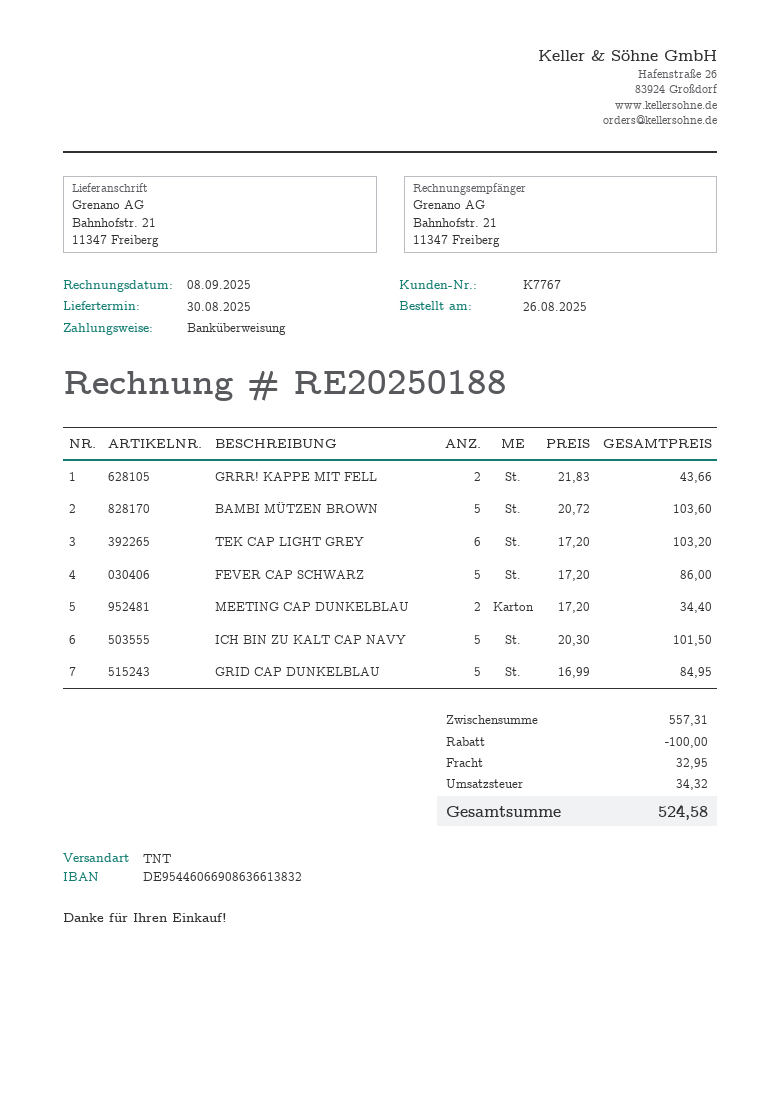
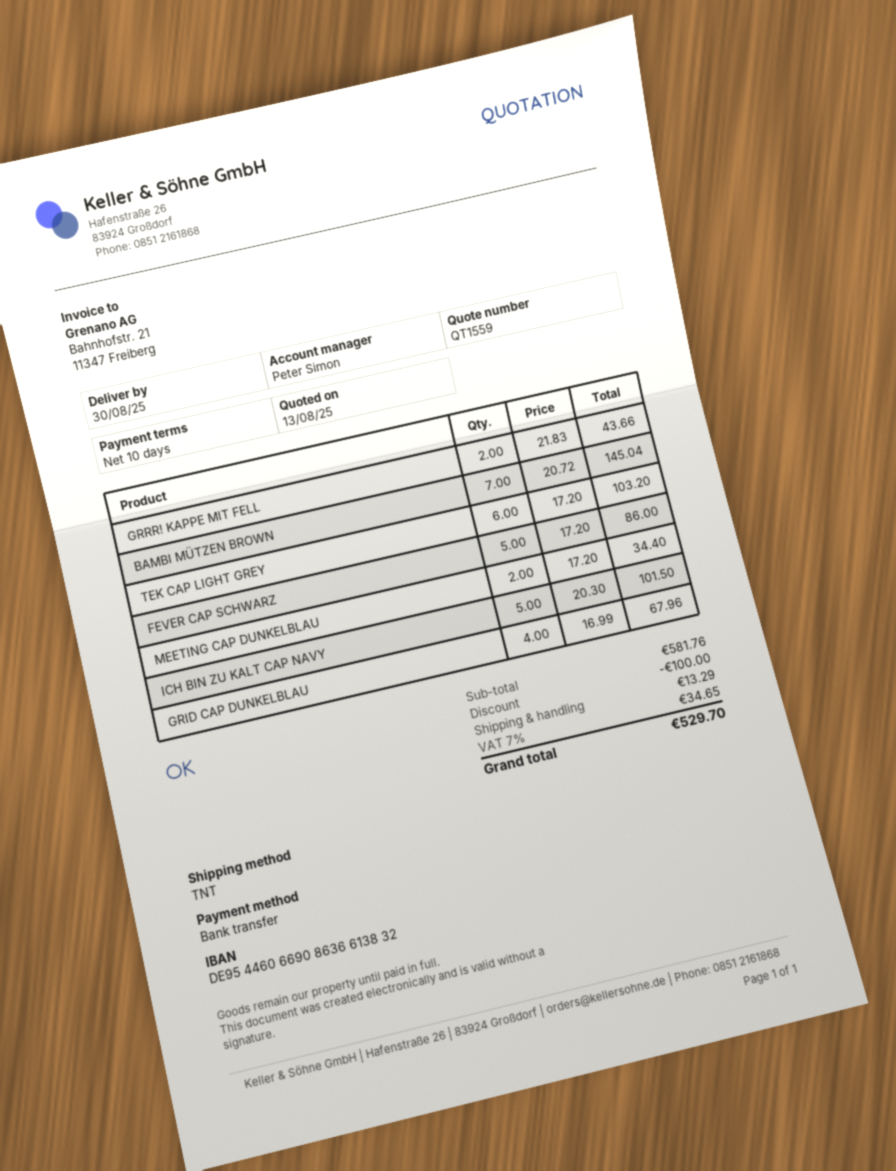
BAMBI MÜTZEN BROWN: 5 x 20.72 = 103.60 -> 7 x 20.72 = 145.04
GRID CAP DUNKELBLAU: 5 x 16.99 = 84.95 -> 4 x 16.99 = 67.96
subtotal: 557.31 -> 581.76
shipping: 32.95 -> 13.29
tax: 34.32 -> 34.65
total: 524.58 -> 529.70

